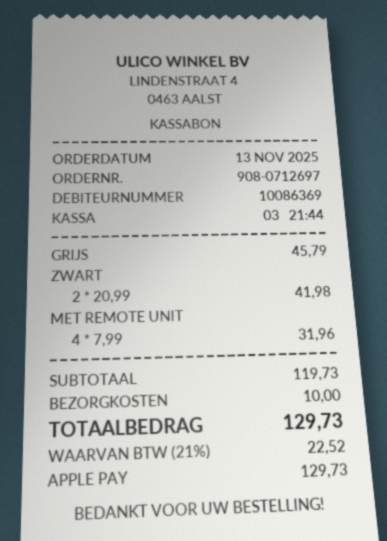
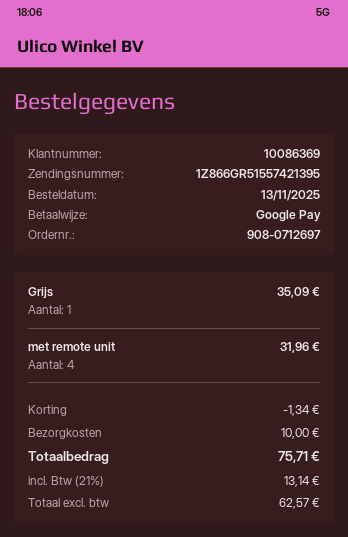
payment method: Apple Pay -> Google Pay
GRIJS: 1 for 45.79 -> 1 for 35.09
ZWART: 2 for 41.98 -> none
discount: none -> 1.34
tax: 21% = 22.52 -> 21% = 13.14
total: 129.73 -> 75.71

